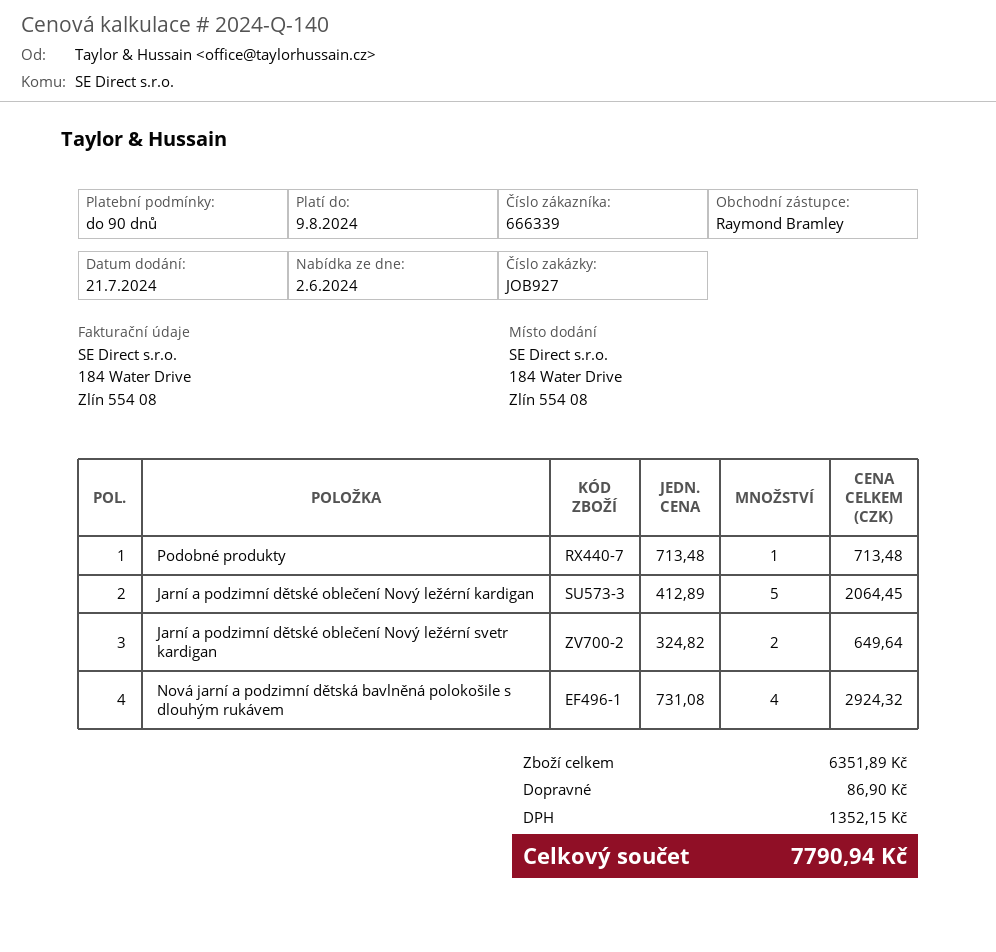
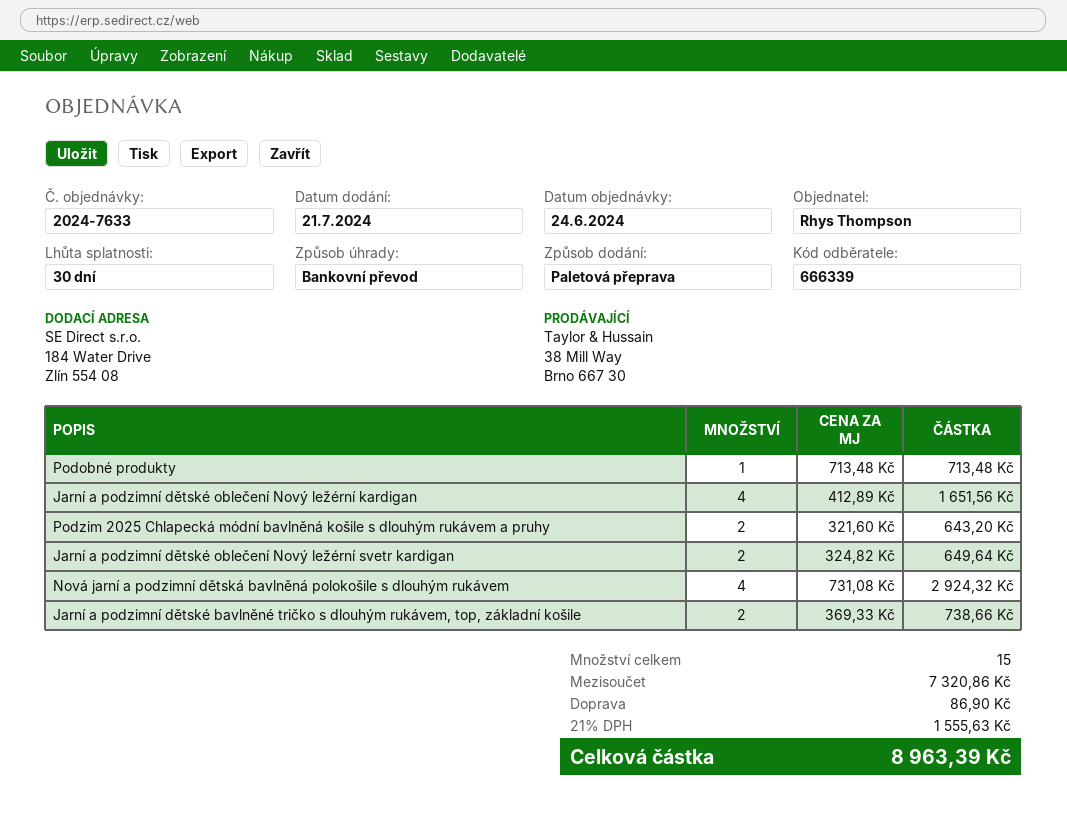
payment terms: 90 days -> 30 days
Jarní a podzimní dětské oblečení Nový ležérní kardigan: 5 x 412.89 = 2064.45 -> 4 x 412.89 = 1651.56
Podzim 2025 Chlapecká módní bavlněná košile s dlouhým rukávem a pruhy: none -> 2 x 321.60 = 643.20
Jarní a podzimní dětské bavlněné tričko s dlouhým rukávem, top, základní košile: none -> 2 x 369.33 = 738.66
subtotal: 6351.89 -> 7320.86
tax: 1352.15 -> 1555.63
total: 7790.94 -> 8963.39

